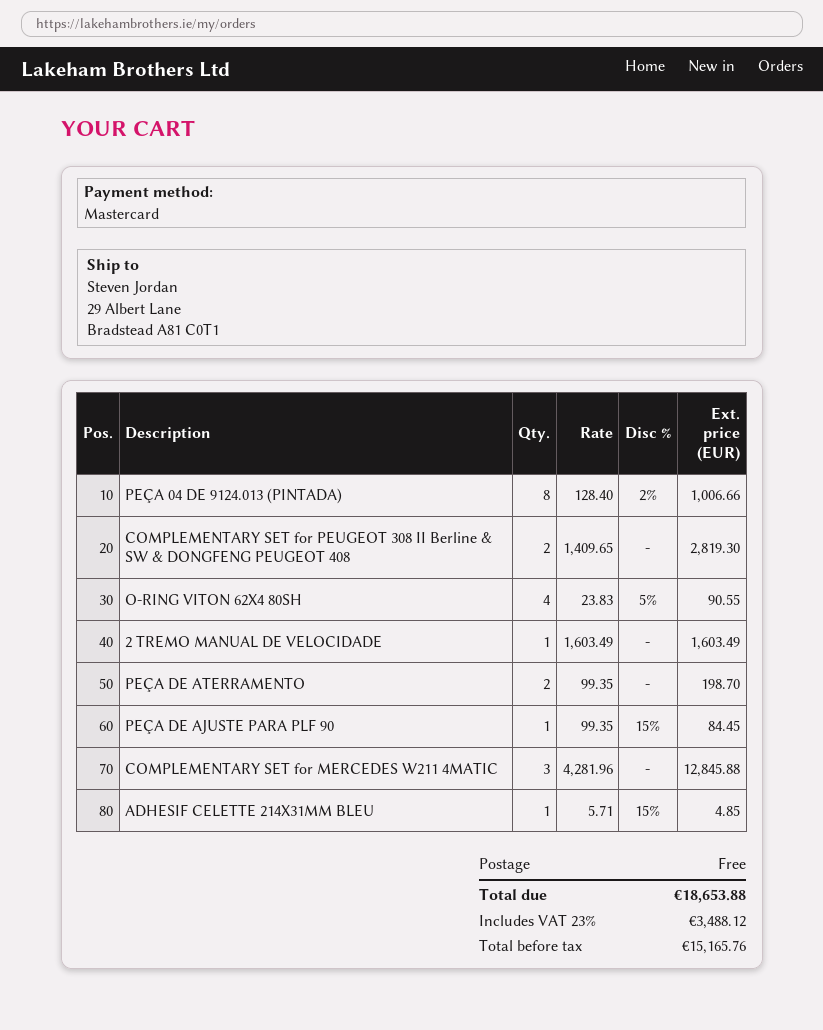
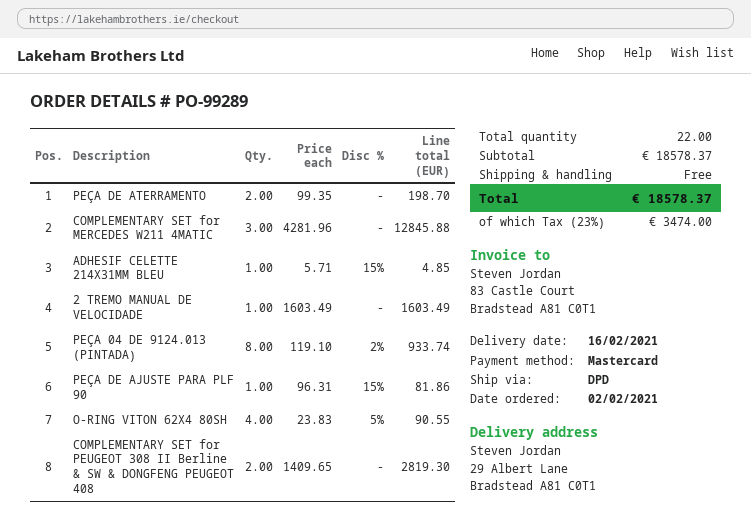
PEÇA 04 DE 9124.013 (PINTADA): 8 x 128.40 - 2% = 1006.66 -> 8 x 119.10 - 2% = 933.74
PEÇA DE AJUSTE PARA PLF 90: 1 x 99.35 - 15% = 84.45 -> 1 x 96.31 - 15% = 81.86
tax: 23% = 3488.12 -> 23% = 3474.00
total: 18653.88 -> 18578.37

